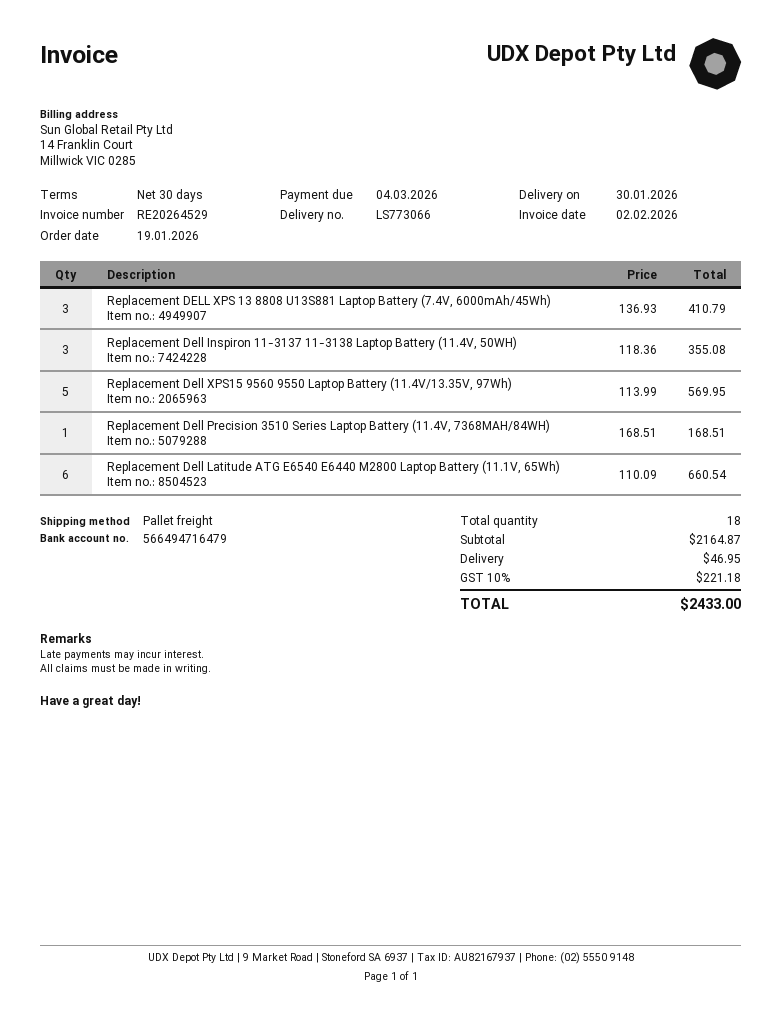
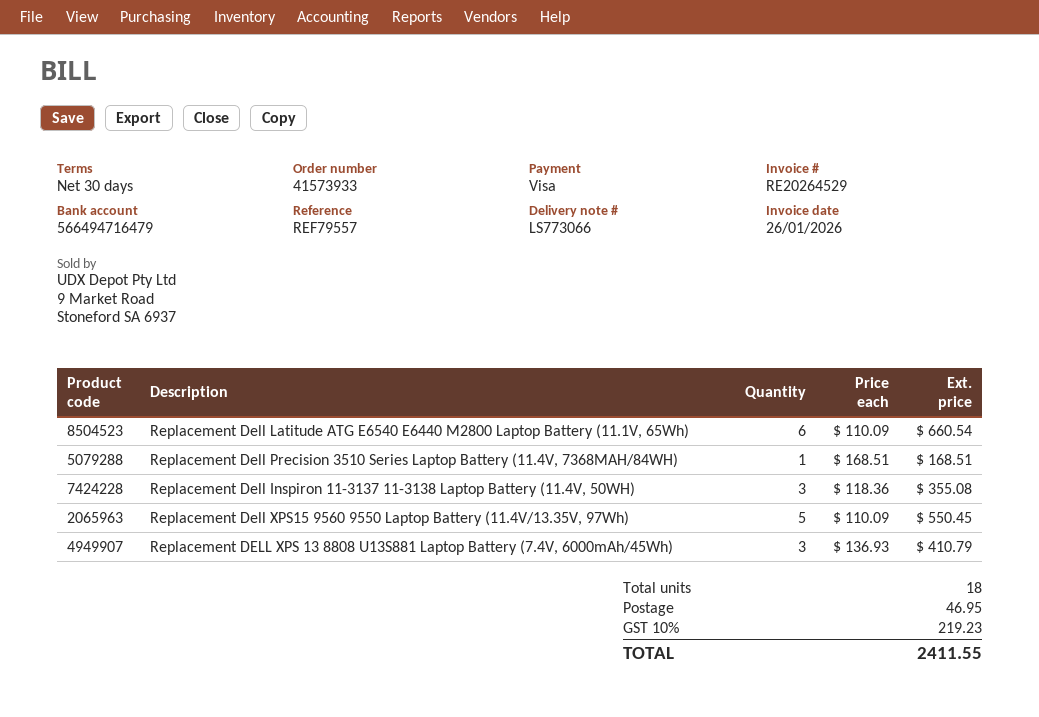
invoice date: 2026-02-02 -> 2026-01-26
Replacement Dell XPS15 9560 9550 Laptop Battery (11.4V/13.35V, 97Wh): 5 x 113.99 = 569.95 -> 5 x 110.09 = 550.45
tax: 10% = 221.18 -> 10% = 219.23
total: 2433.00 -> 2411.55

